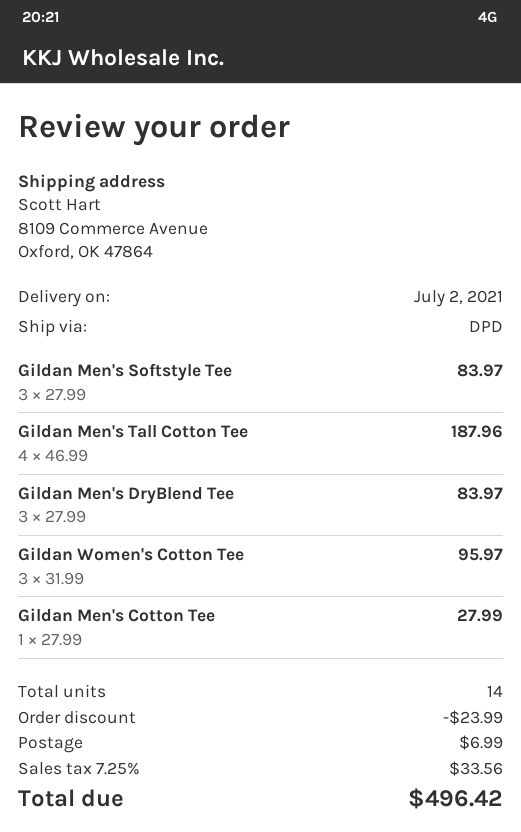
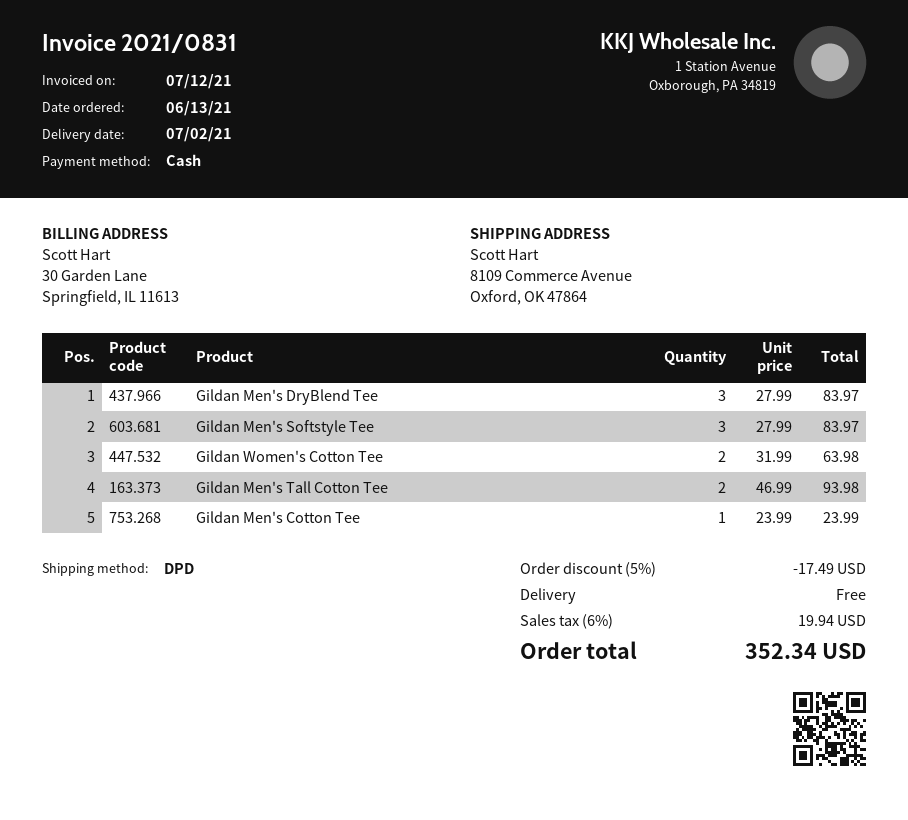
Gildan Men's Tall Cotton Tee: 4 x 46.99 = 187.96 -> 2 x 46.99 = 93.98
Gildan Women's Cotton Tee: 3 x 31.99 = 95.97 -> 2 x 31.99 = 63.98
Gildan Men's Cotton Tee: 1 x 27.99 = 27.99 -> 1 x 23.99 = 23.99
discount: 23.99 -> 17.49
shipping: 6.99 -> 0.00
tax: 7.25% = 33.56 -> 6% = 19.94
total: 496.42 -> 352.34

